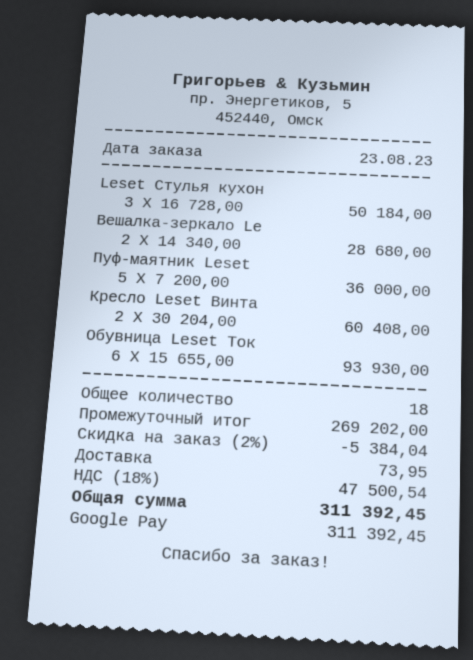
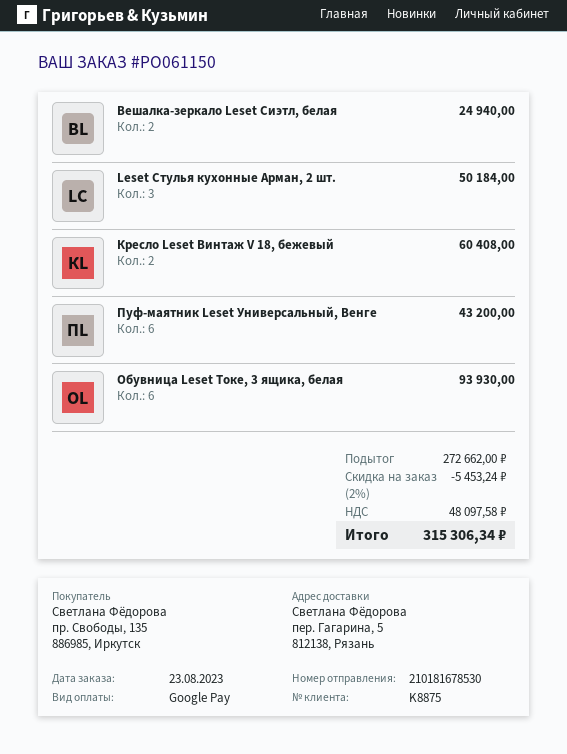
Вешалка-зеркало Le: 2 for 28680.00 -> 2 for 24940.00
Пуф-маятник Leset: 5 for 36000.00 -> 6 for 43200.00
subtotal: 269202.00 -> 272662.00
discount: 2% = 5384.04 -> 2% = 5453.24
shipping: 73.95 -> none
tax: 47500.54 -> 48097.58
total: 311392.45 -> 315306.34

